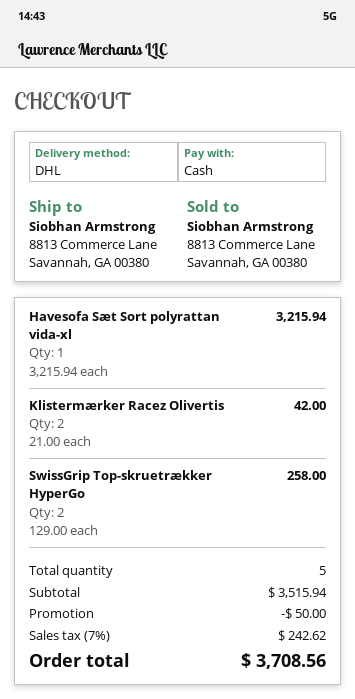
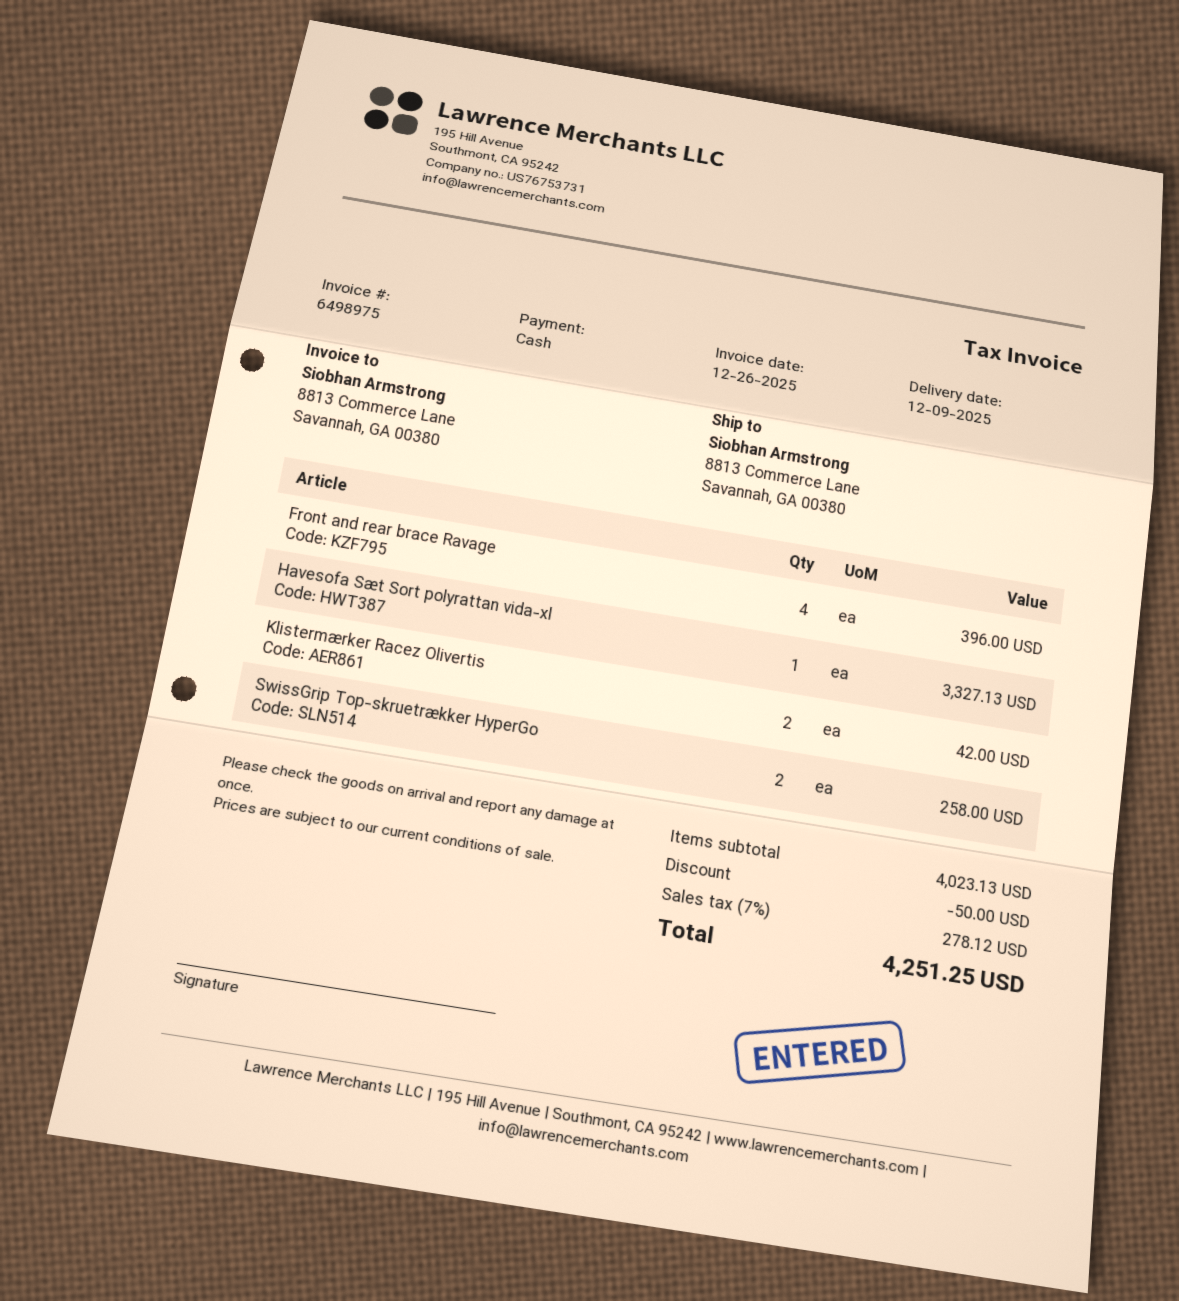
Havesofa Sæt Sort polyrattan vida-xl: 1 for 3215.94 -> 1 for 3327.13
Front and rear brace Ravage: none -> 4 for 396.00
subtotal: 3515.94 -> 4023.13
tax: 7% = 242.62 -> 7% = 278.12
total: 3708.56 -> 4251.25

